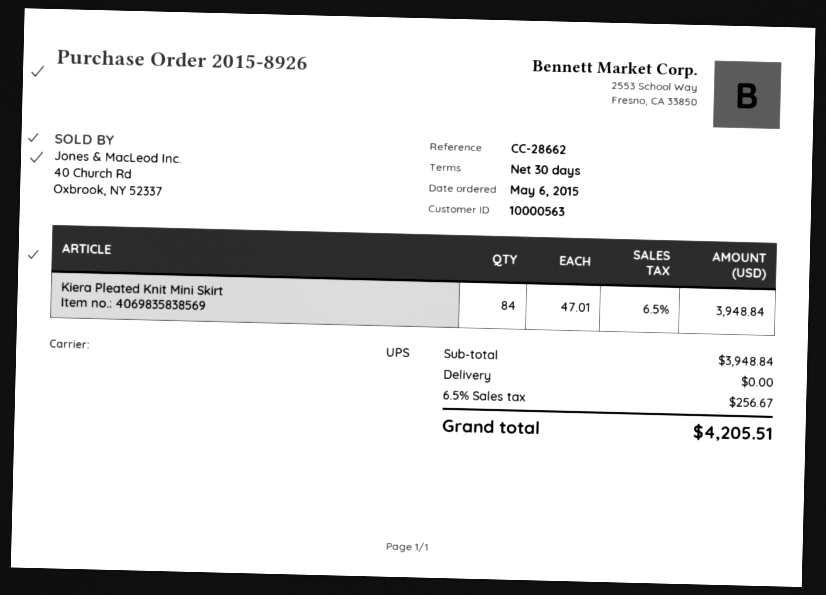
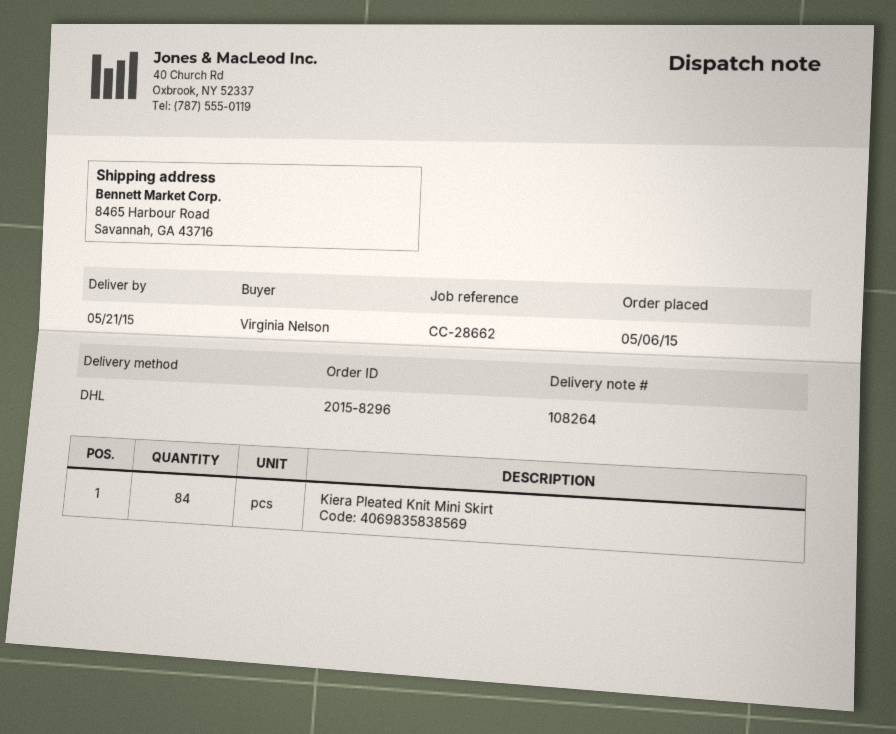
order number: 2015-8926 -> 2015-8296
shipping method: UPS -> DHL

